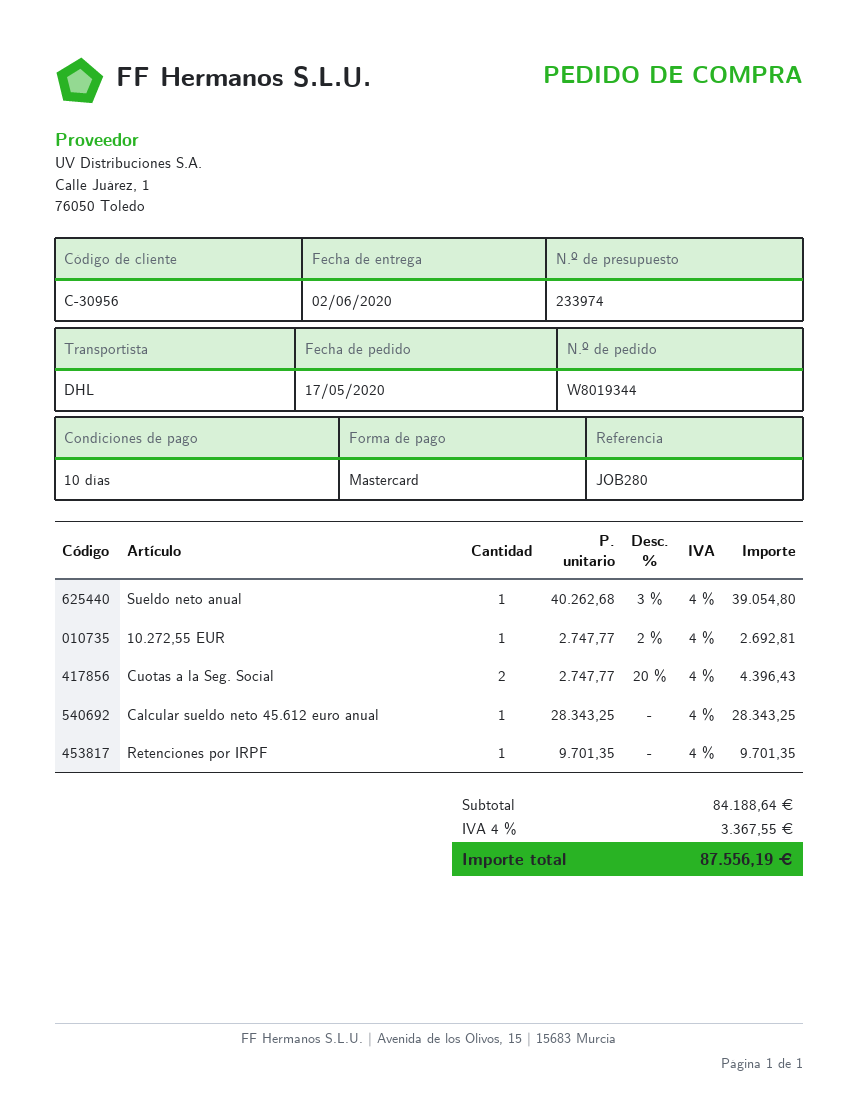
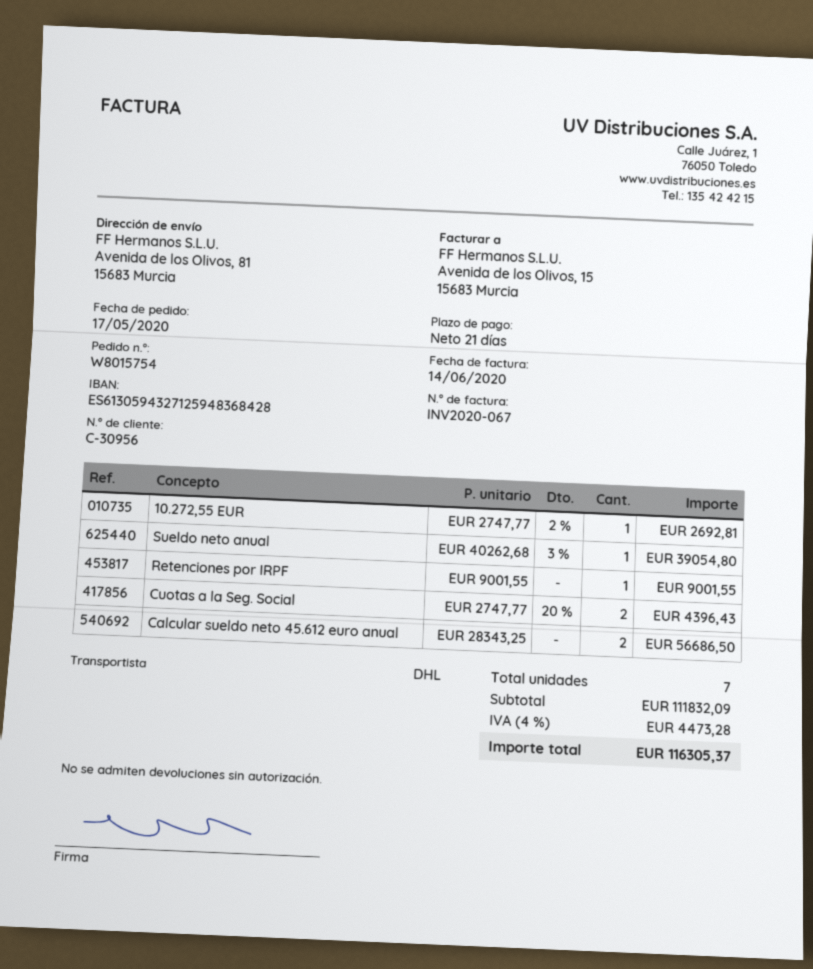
order number: W8019344 -> W8015754
payment terms: 10 days -> 21 days
Calcular sueldo neto 45.612 euro anual: 1 x 28343.25 = 28343.25 -> 2 x 28343.25 = 56686.50
Retenciones por IRPF: 1 x 9701.35 = 9701.35 -> 1 x 9001.55 = 9001.55
subtotal: 84188.64 -> 111832.09
tax: 4% = 3367.55 -> 4% = 4473.28
total: 87556.19 -> 116305.37

